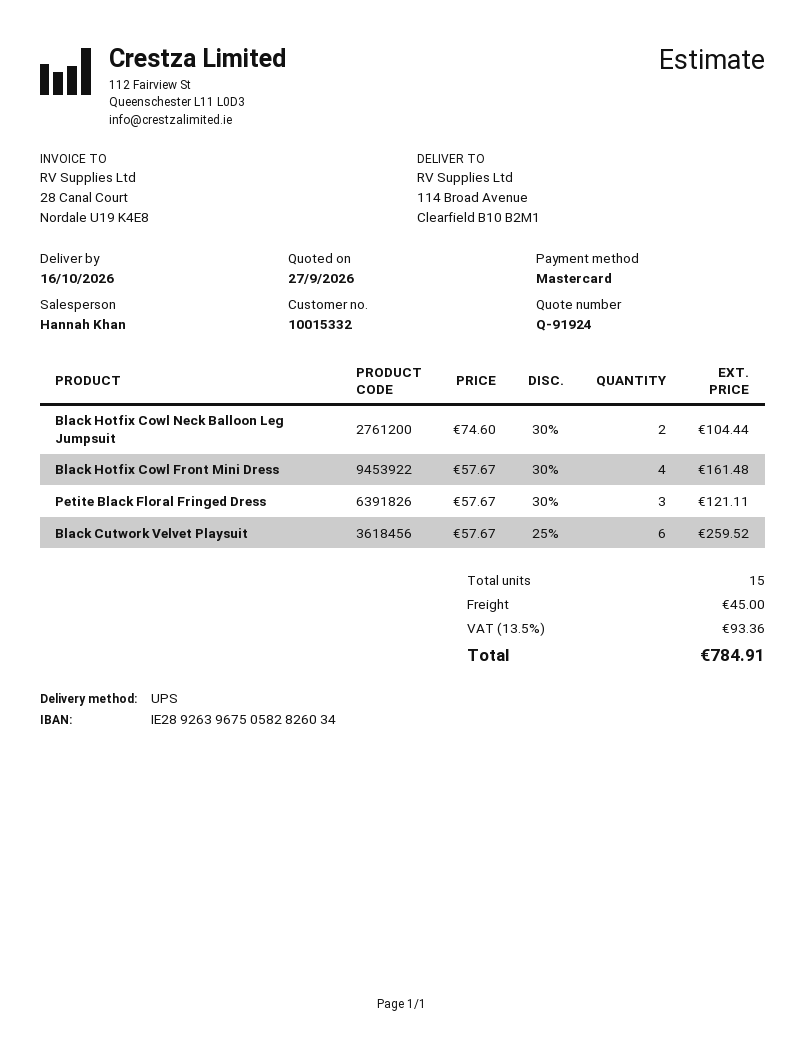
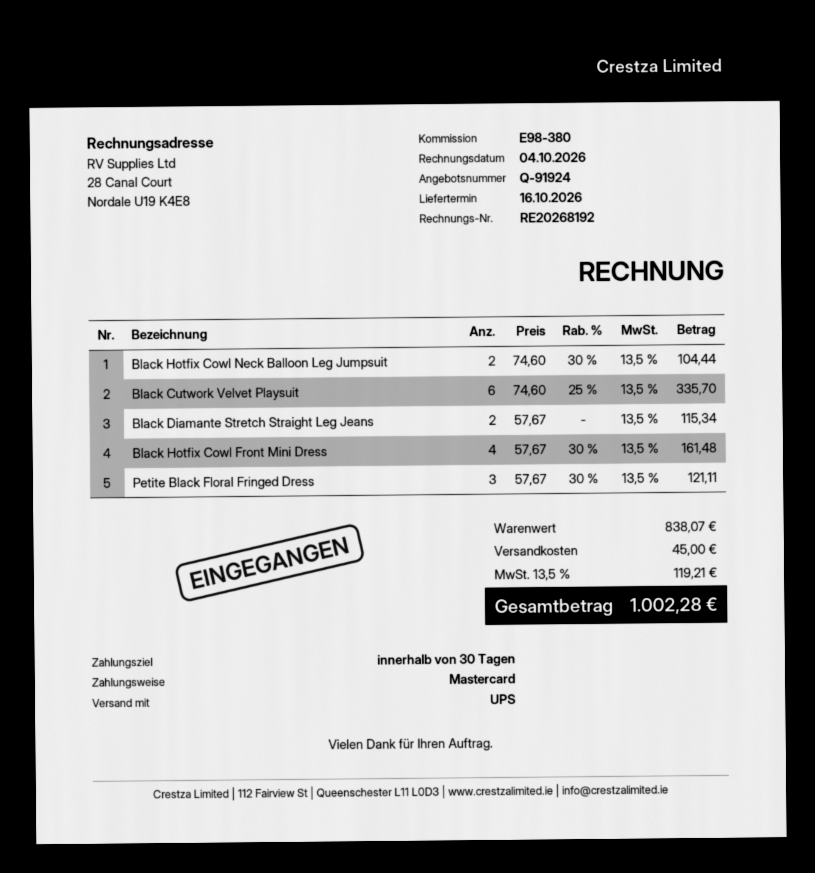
Black Cutwork Velvet Playsuit: 6 x 57.67 - 25% = 259.52 -> 6 x 74.60 - 25% = 335.70
Black Diamante Stretch Straight Leg Jeans: none -> 2 x 57.67 = 115.34
tax: 13.5% = 93.36 -> 13.5% = 119.21
total: 784.91 -> 1002.28

